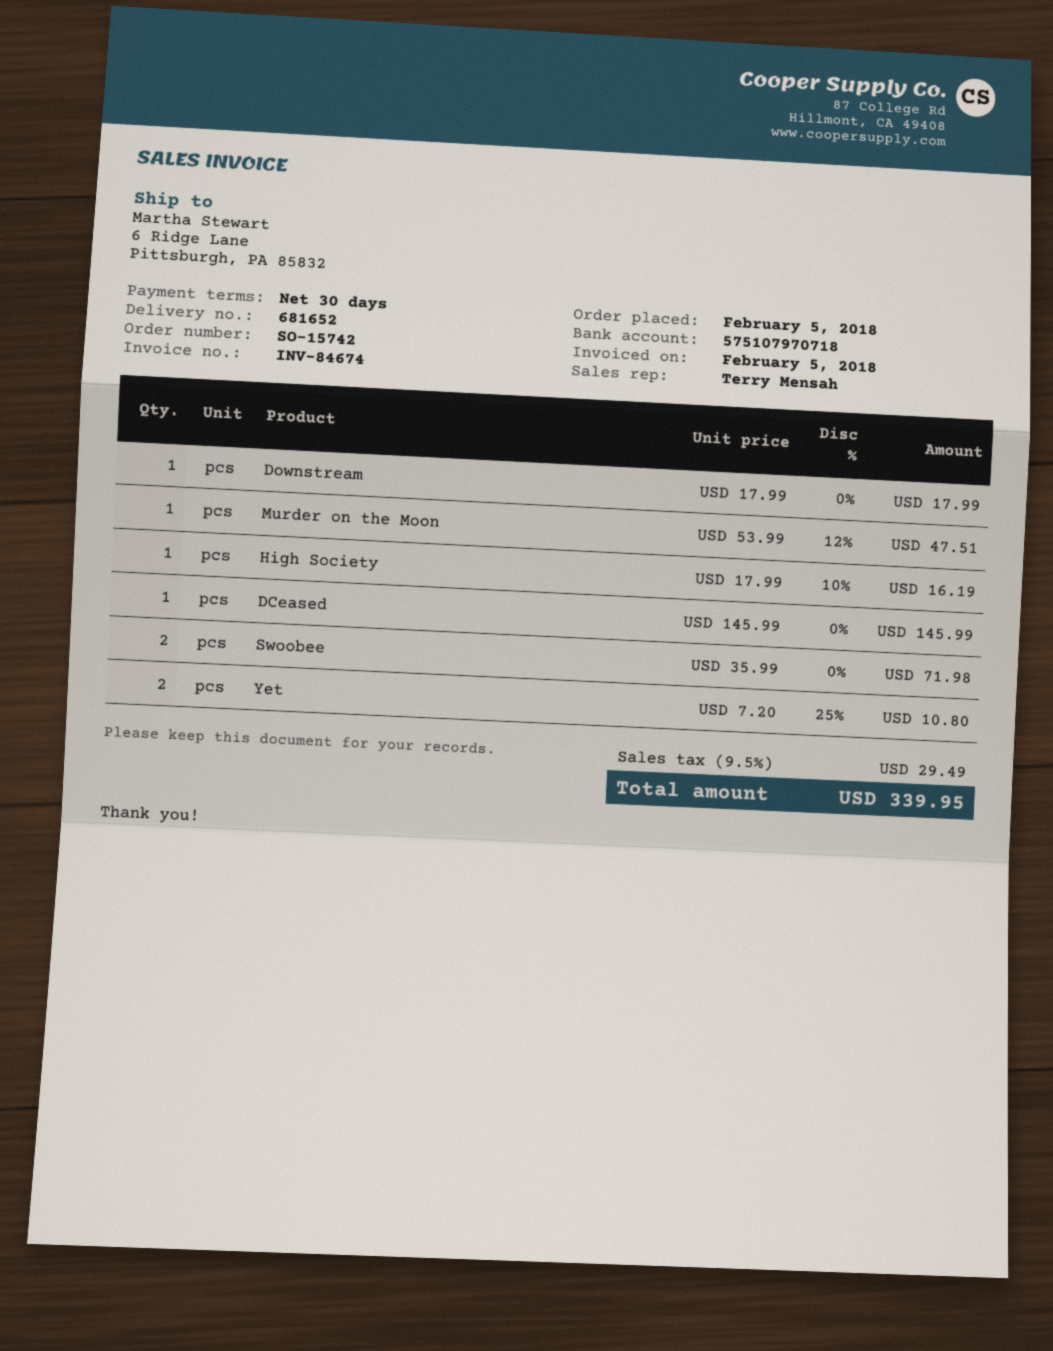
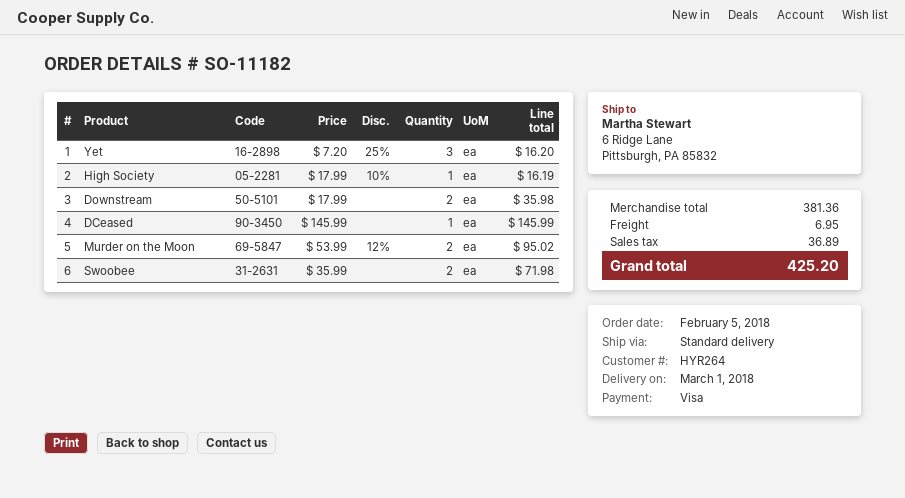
order number: SO-15742 -> SO-11182
Downstream: 1 x 17.99 = 17.99 -> 2 x 17.99 = 35.98
Murder on the Moon: 1 x 53.99 - 12% = 47.51 -> 2 x 53.99 - 12% = 95.02
Yet: 2 x 7.20 - 25% = 10.80 -> 3 x 7.20 - 25% = 16.20
shipping: none -> 6.95
tax: 29.49 -> 36.89
total: 339.95 -> 425.20

